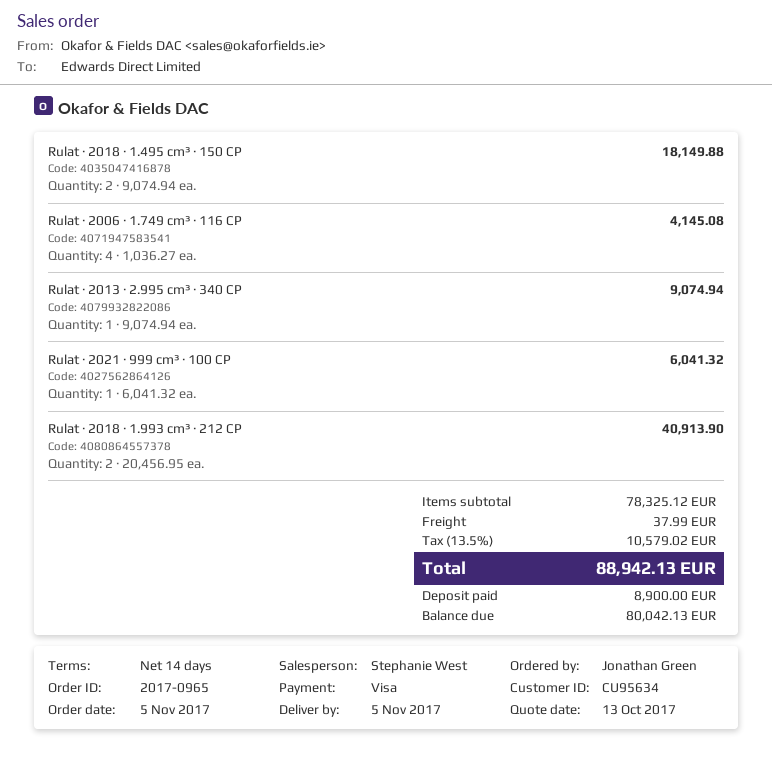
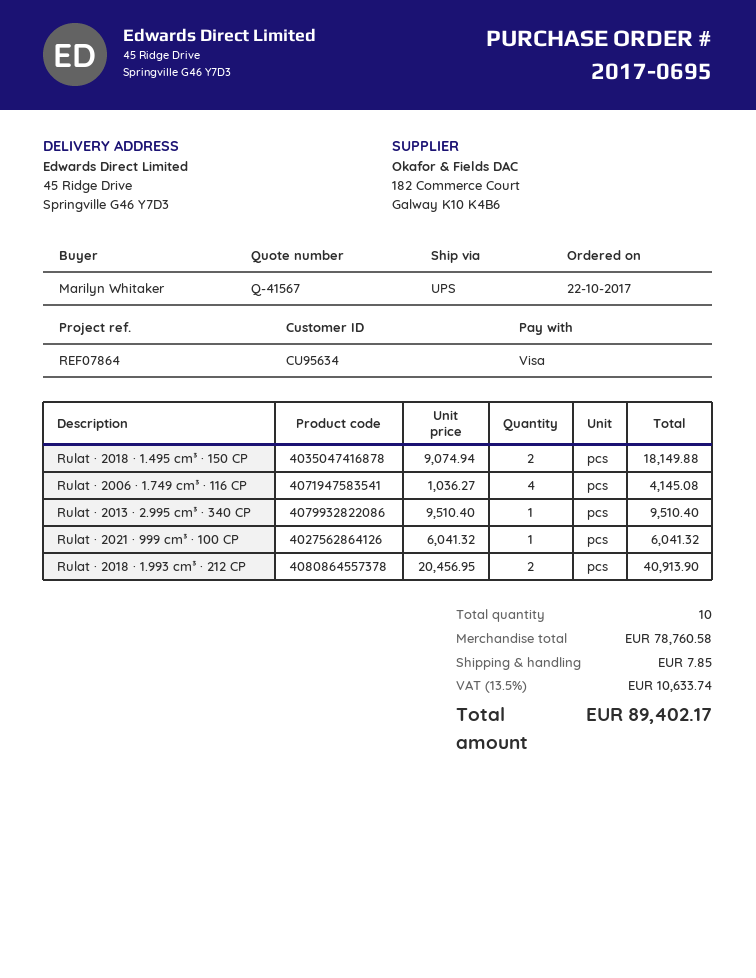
order number: 2017-0965 -> 2017-0695
order date: 2017-11-05 -> 2017-10-22
ordered by: Jonathan Green -> Marilyn Whitaker
Rulat · 2013 · 2.995 cm³ · 340 CP: 1 x 9074.94 = 9074.94 -> 1 x 9510.40 = 9510.40
subtotal: 78325.12 -> 78760.58
shipping: 37.99 -> 7.85
tax: 13.5% = 10579.02 -> 13.5% = 10633.74
total: 88942.13 -> 89402.17

